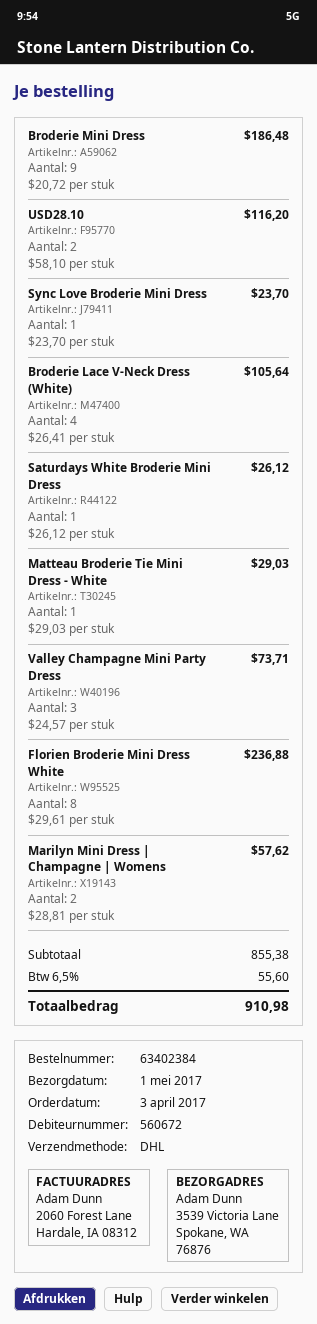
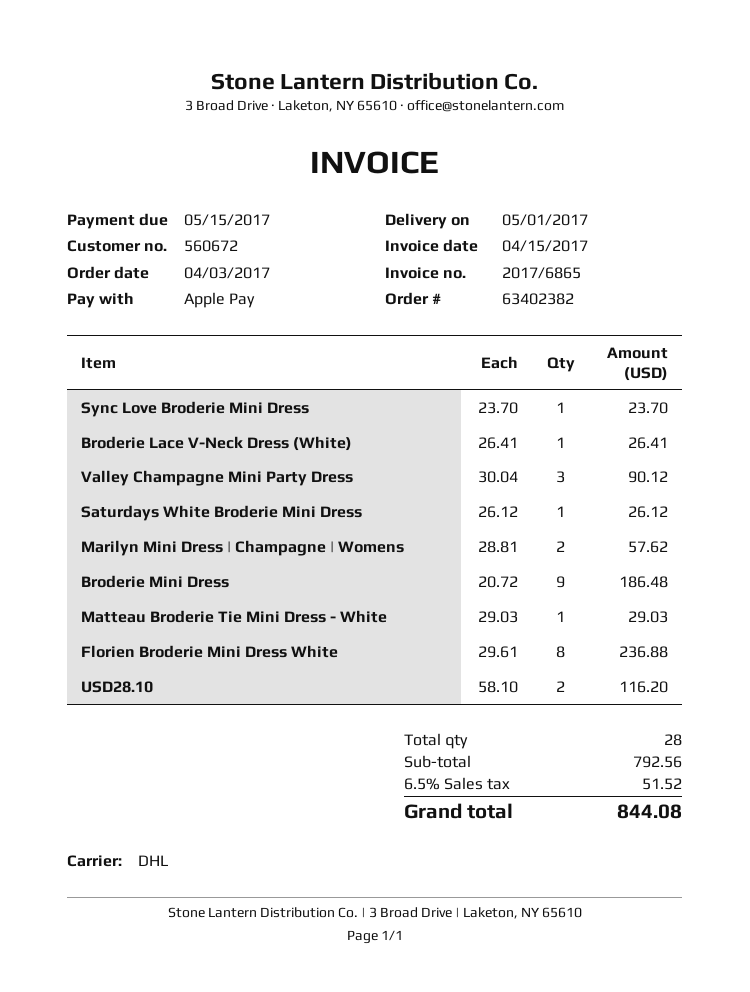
order number: 63402384 -> 63402382
Broderie Lace V-Neck Dress (White): 4 x 26.41 = 105.64 -> 1 x 26.41 = 26.41
Valley Champagne Mini Party Dress: 3 x 24.57 = 73.71 -> 3 x 30.04 = 90.12
subtotal: 855.38 -> 792.56
tax: 6.5% = 55.60 -> 6.5% = 51.52
total: 910.98 -> 844.08

